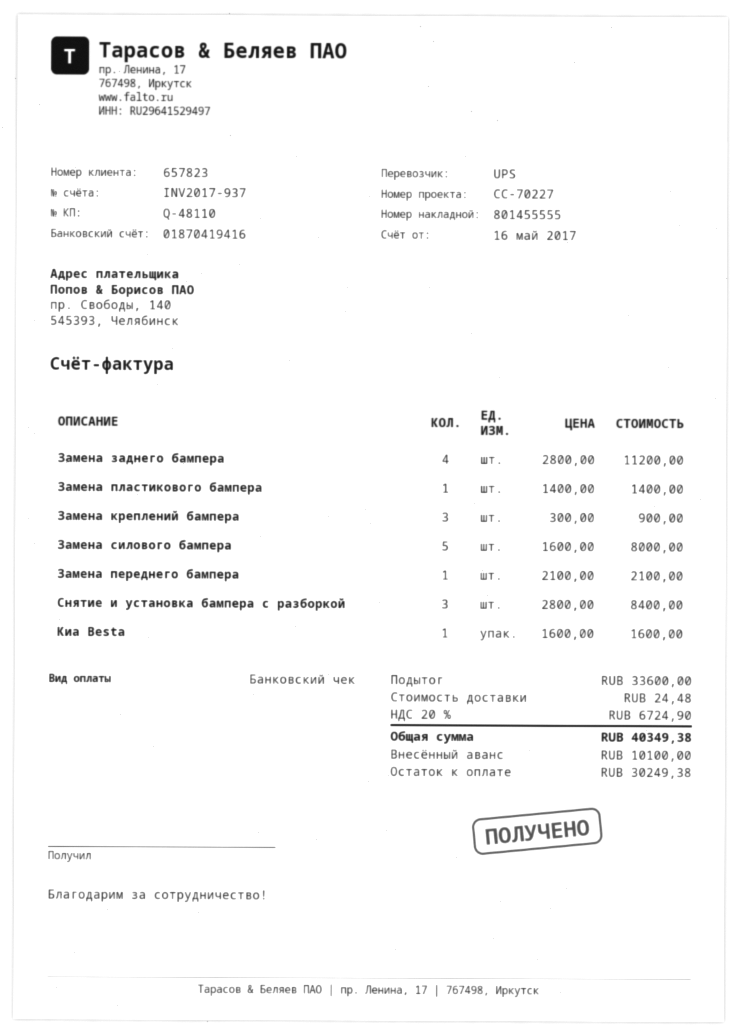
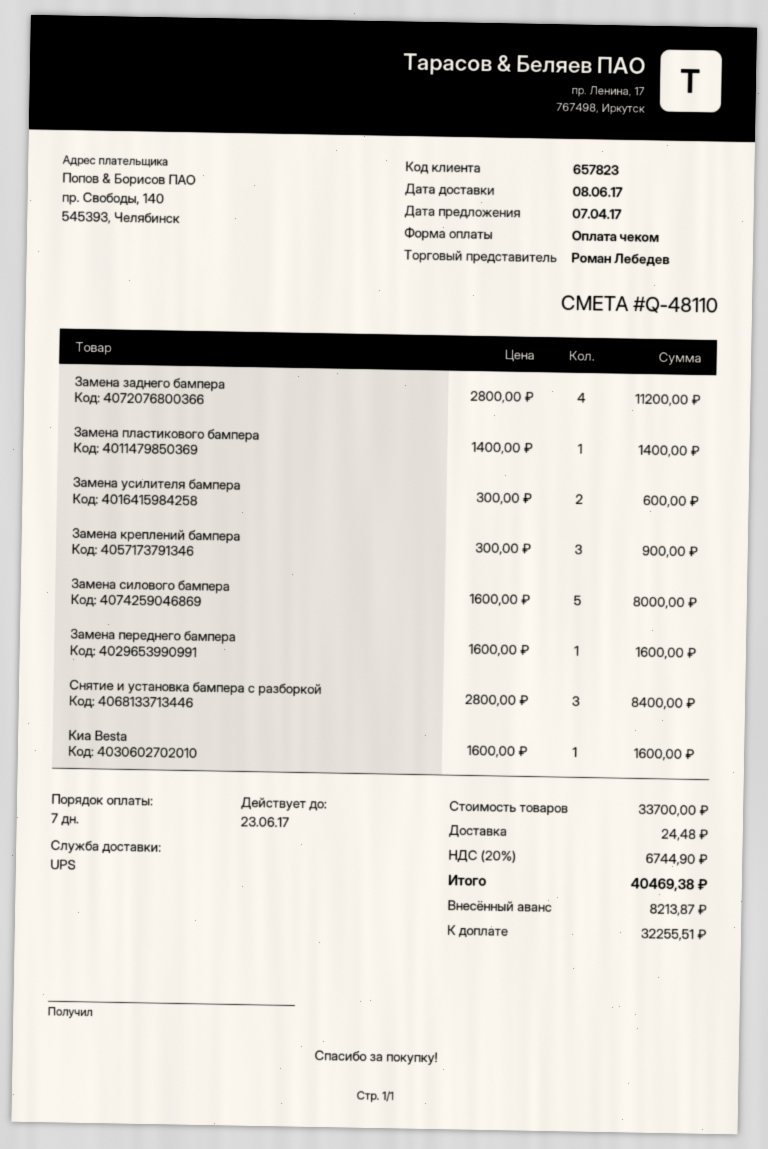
Замена переднего бампера: 1 x 2100.00 = 2100.00 -> 1 x 1600.00 = 1600.00
Замена усилителя бампера: none -> 2 x 300.00 = 600.00
subtotal: 33600.00 -> 33700.00
tax: 20% = 6724.90 -> 20% = 6744.90
total: 40349.38 -> 40469.38
deposit: 10100.00 -> 8213.87
balance: 30249.38 -> 32255.51

